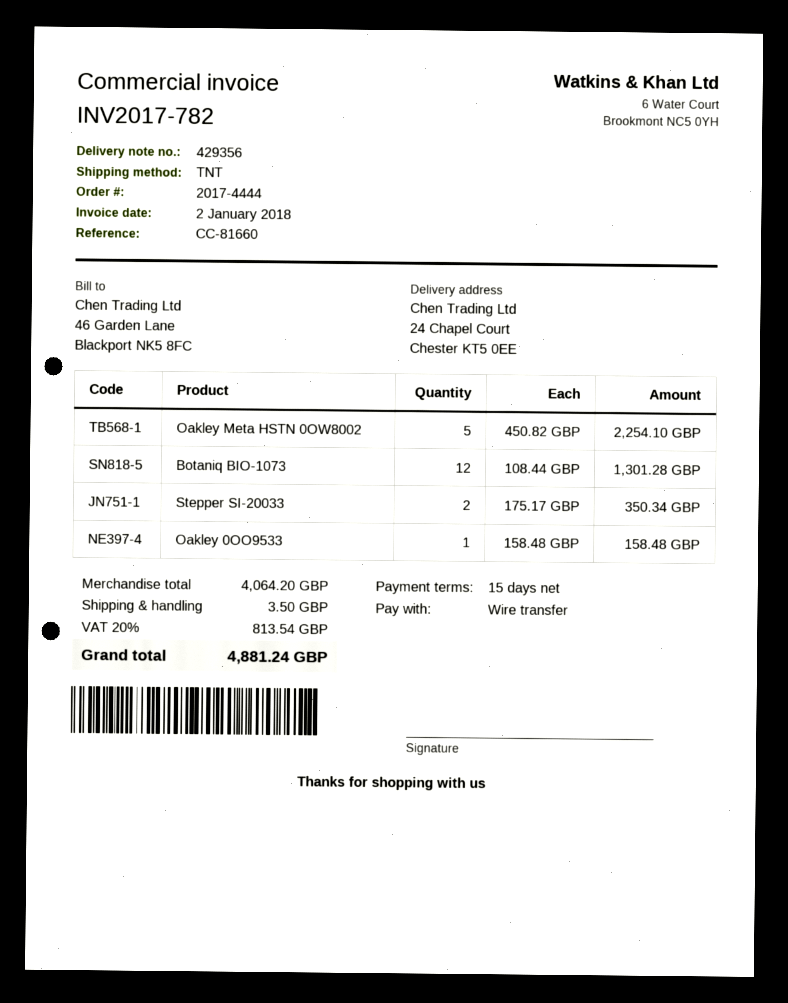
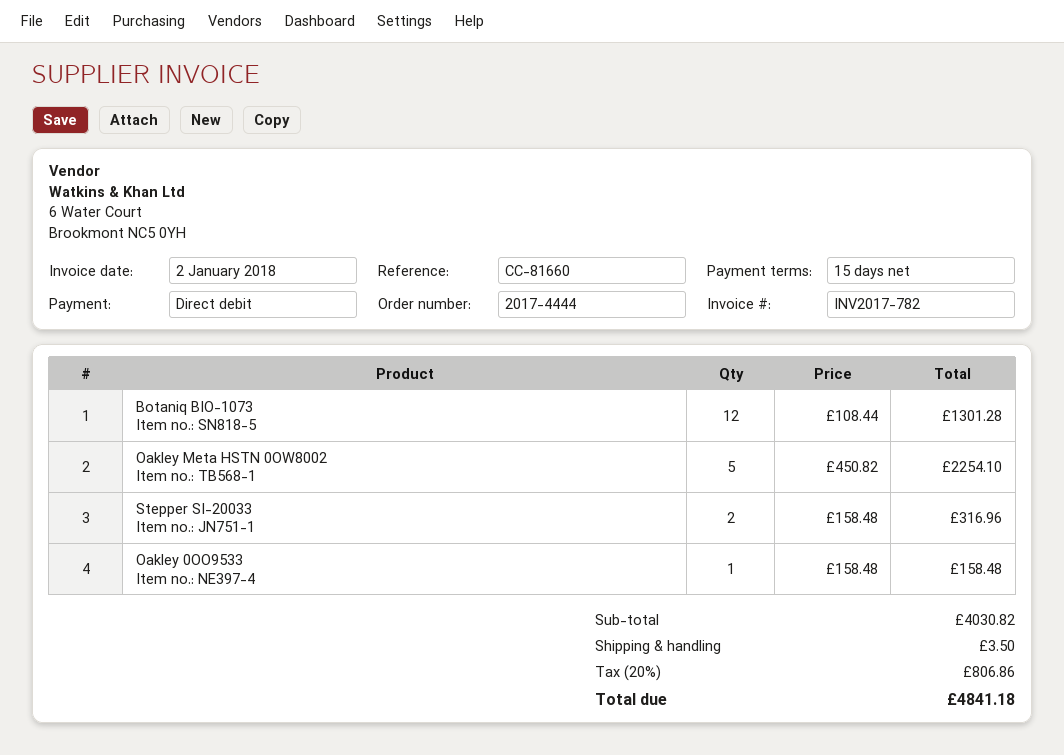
payment method: bank transfer -> direct debit
Stepper SI-20033: 2 x 175.17 = 350.34 -> 2 x 158.48 = 316.96
subtotal: 4064.20 -> 4030.82
tax: 20% = 813.54 -> 20% = 806.86
total: 4881.24 -> 4841.18

